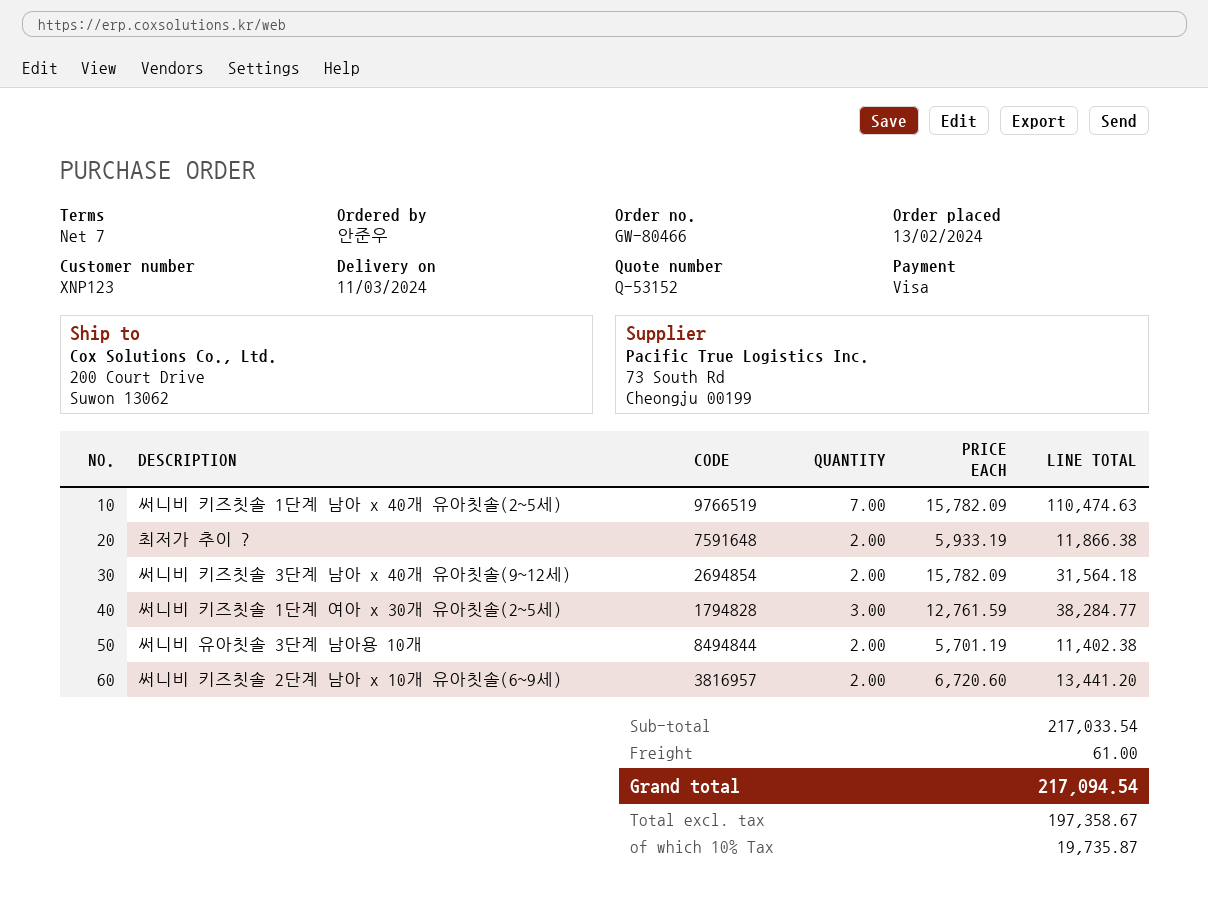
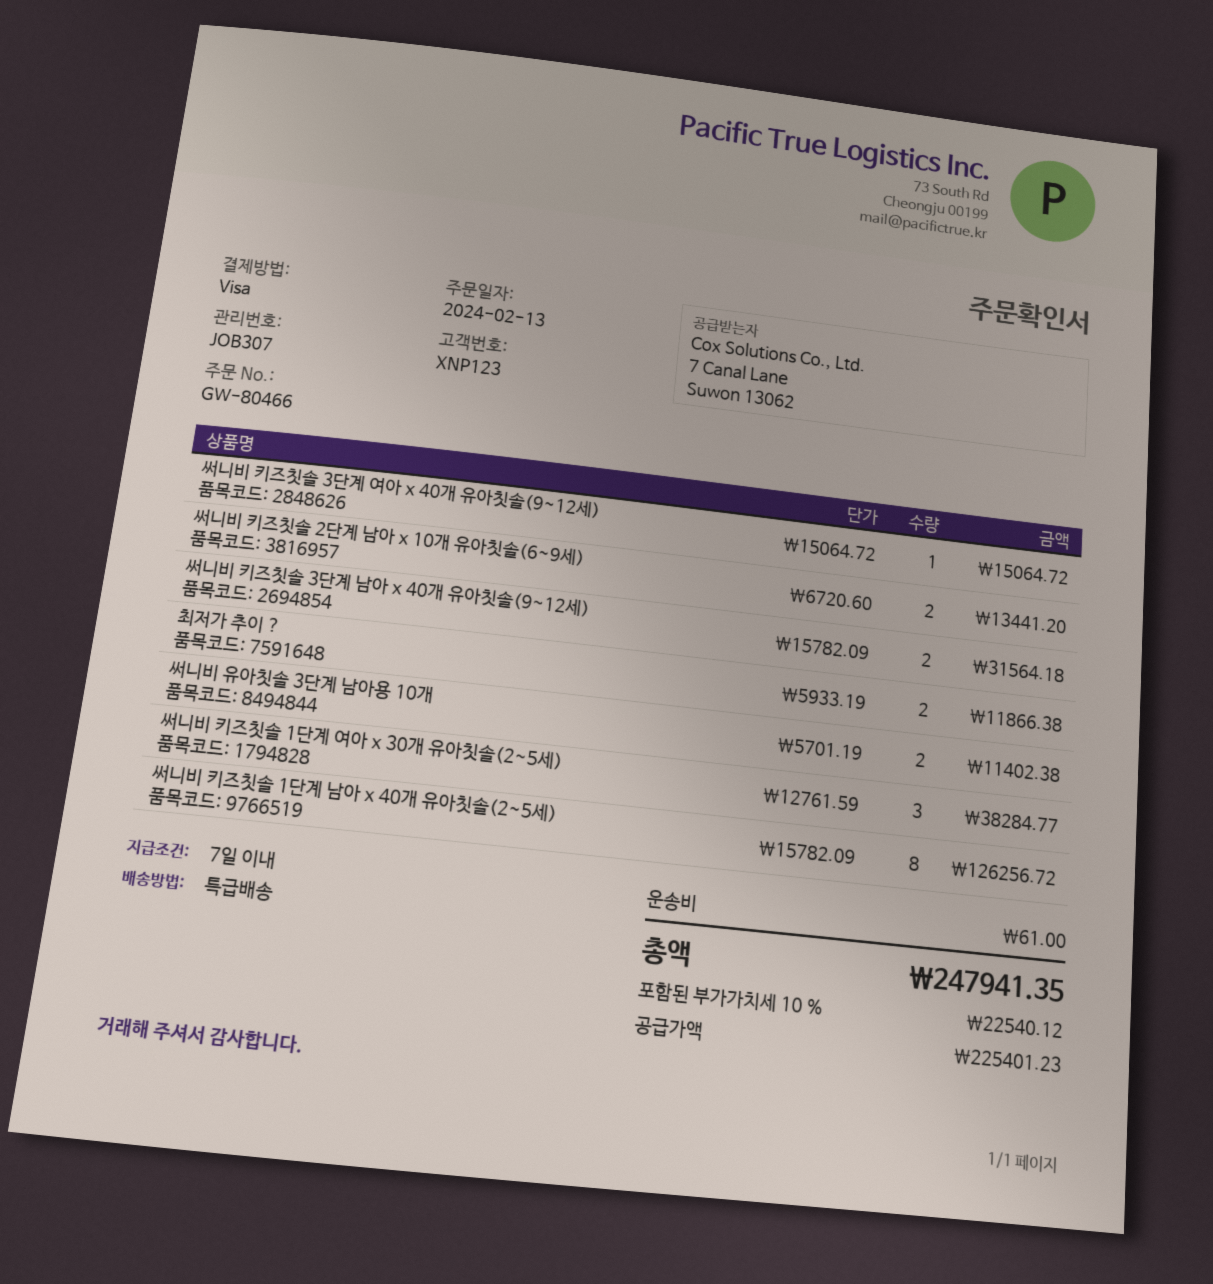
써니비 키즈칫솔 1단계 남아 x 40개 유아칫솔(2~5세): 7 x 15782.09 = 110474.63 -> 8 x 15782.09 = 126256.72
써니비 키즈칫솔 3단계 여아 x 40개 유아칫솔(9~12세): none -> 1 x 15064.72 = 15064.72
net: 197358.67 -> 225401.23
tax: 10% = 19735.87 -> 10% = 22540.12
total: 217094.54 -> 247941.35

